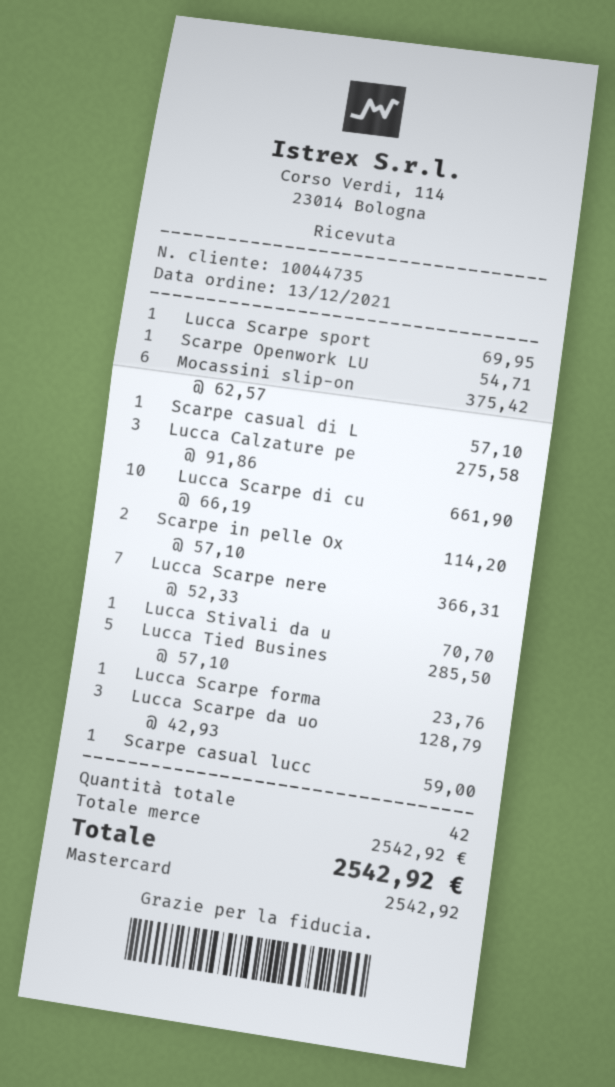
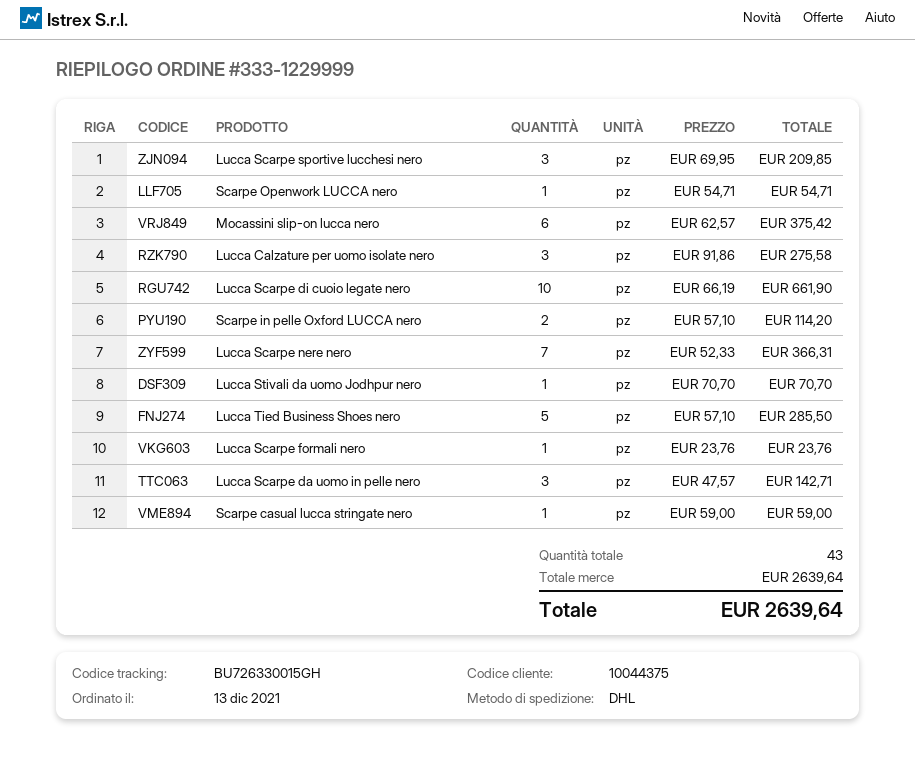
customer number: 10044735 -> 10044375
Lucca Scarpe sport: 1 x 69.95 = 69.95 -> 3 x 69.95 = 209.85
Scarpe casual di L: 1 x 57.10 = 57.10 -> none
Lucca Scarpe da uo: 3 x 42.93 = 128.79 -> 3 x 47.57 = 142.71
total quantity: 42 -> 43
subtotal: 2542.92 -> 2639.64
total: 2542.92 -> 2639.64

